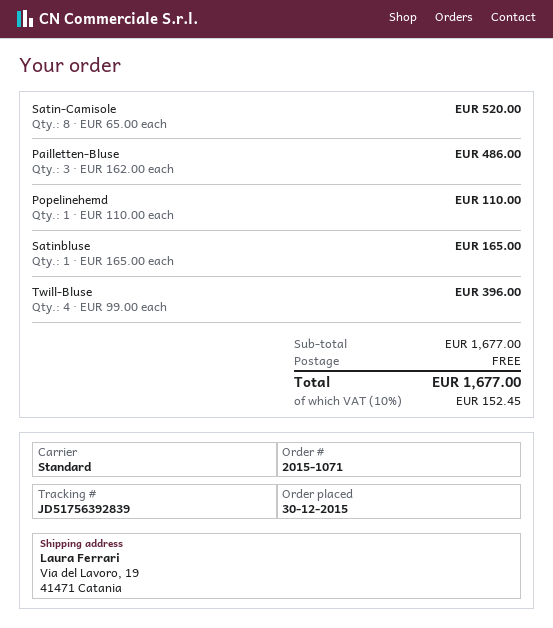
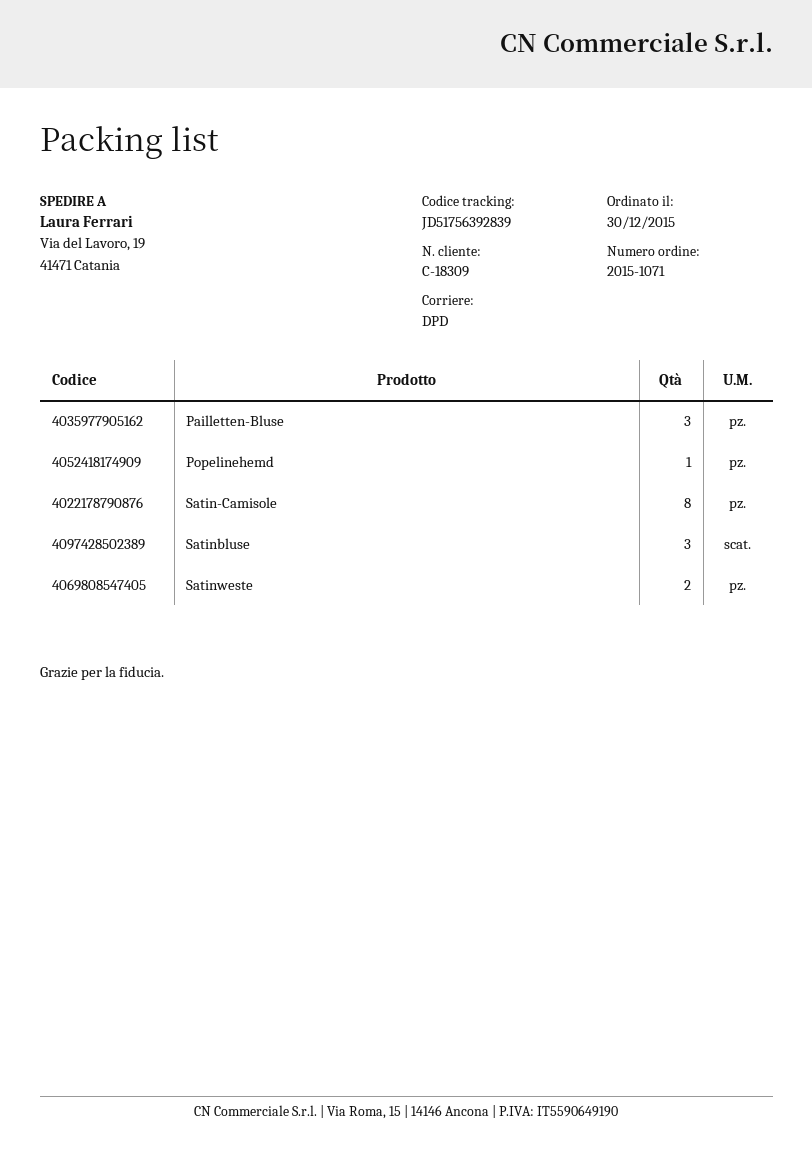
shipping method: standard -> DPD
Satinbluse: 1 -> 3
Twill-Bluse: 4 -> none
Satinweste: none -> 2

